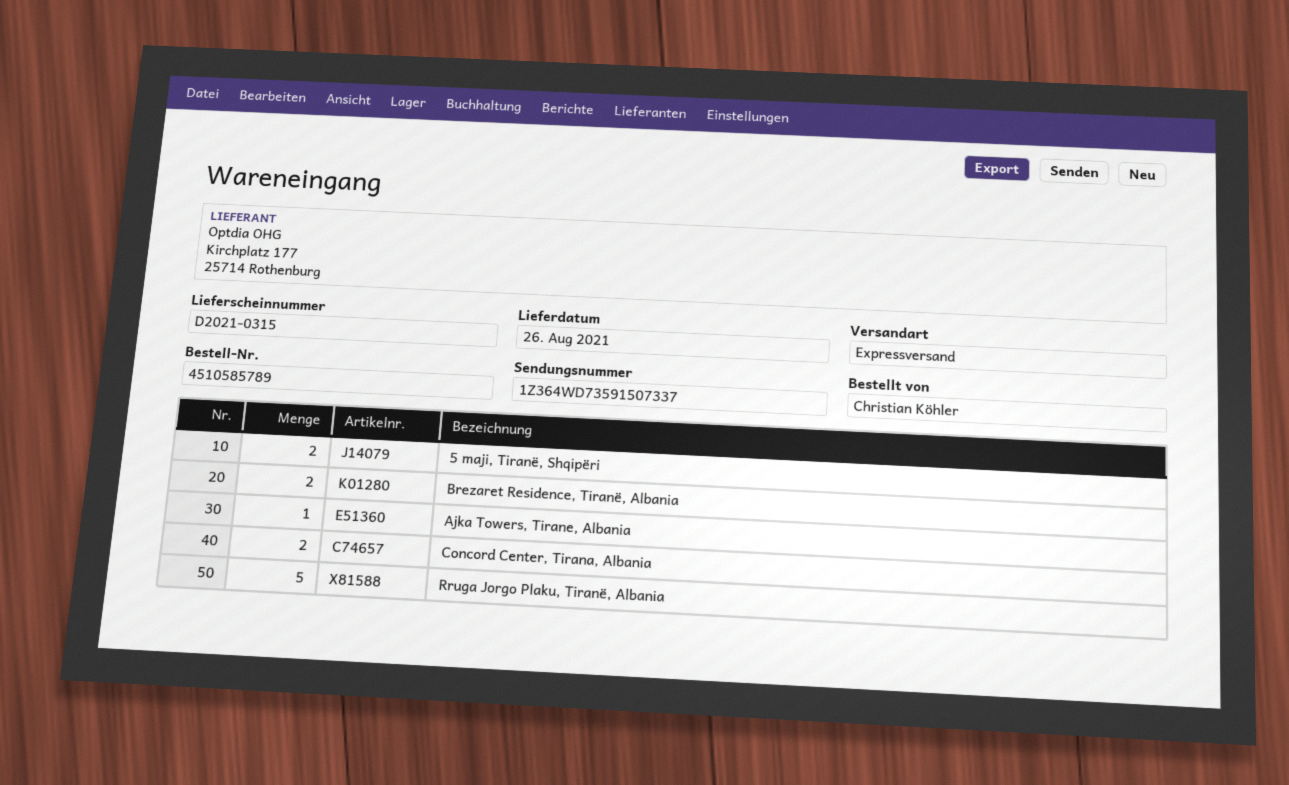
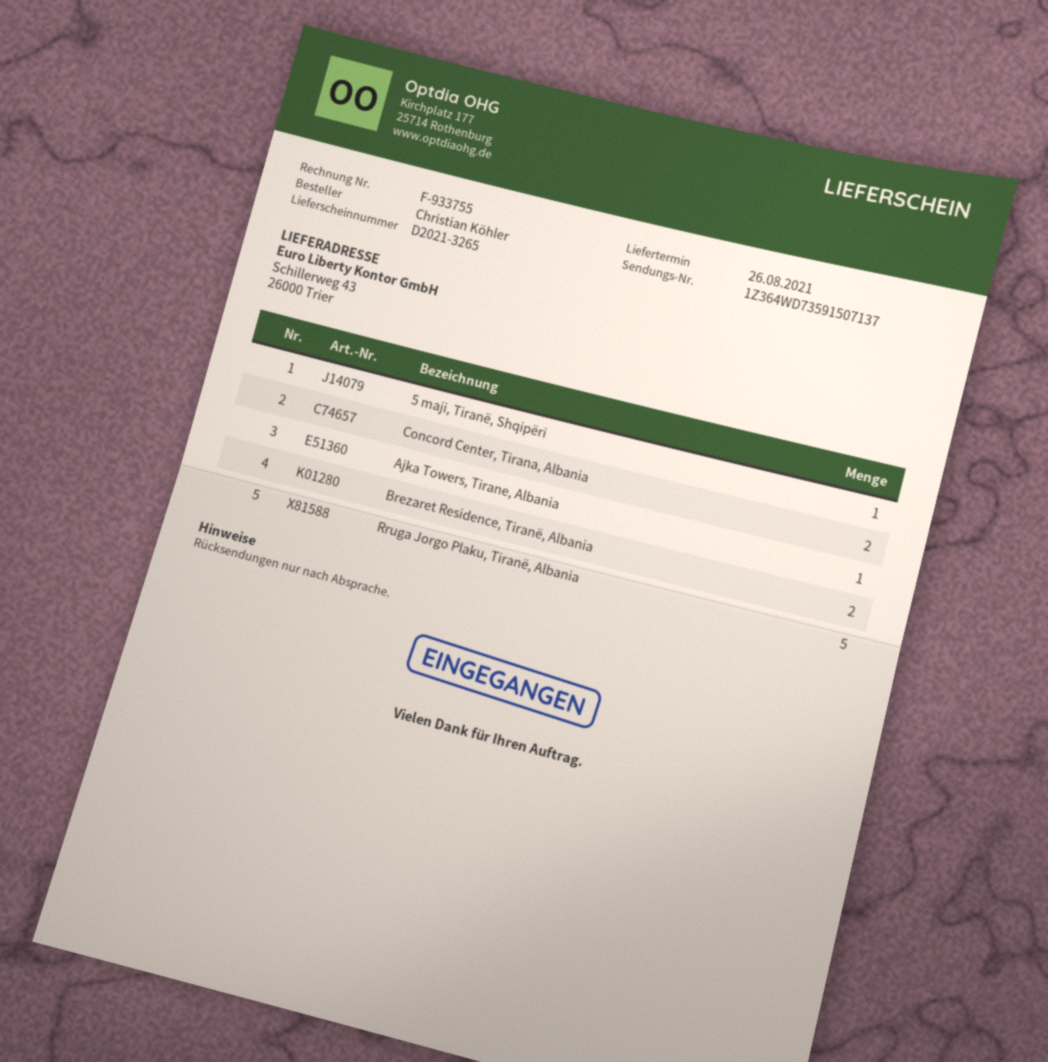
delivery note number: D2021-0315 -> D2021-3265
tracking number: 1Z364WD73591507337 -> 1Z364WD73591507137
5 maji, Tiranë, Shqipëri: 2 -> 1

